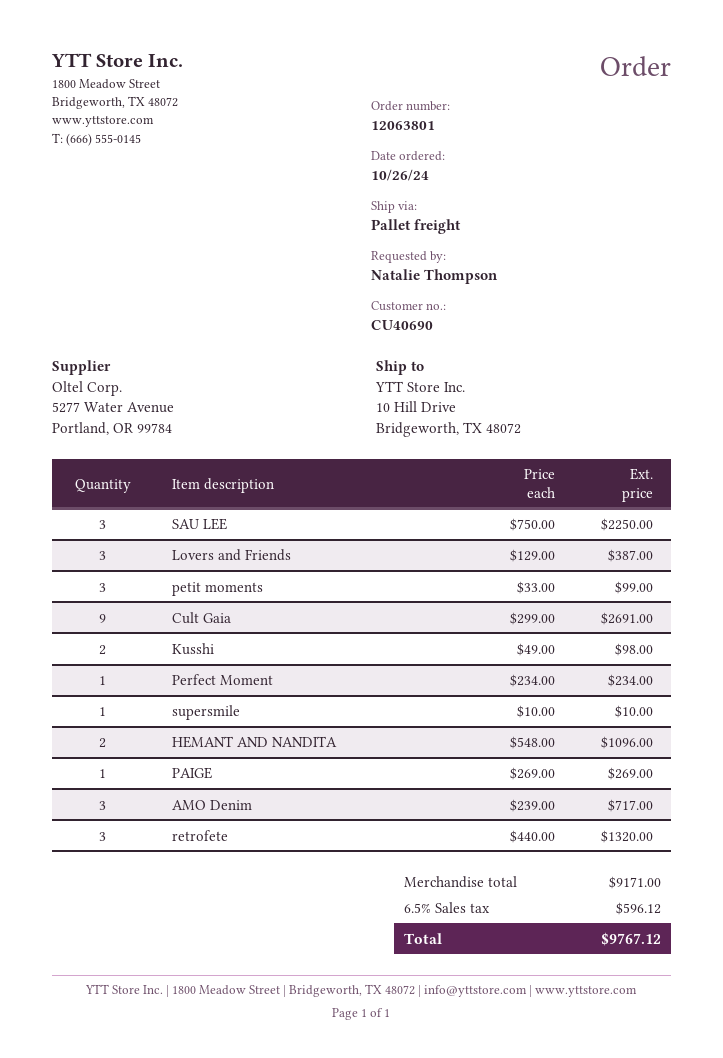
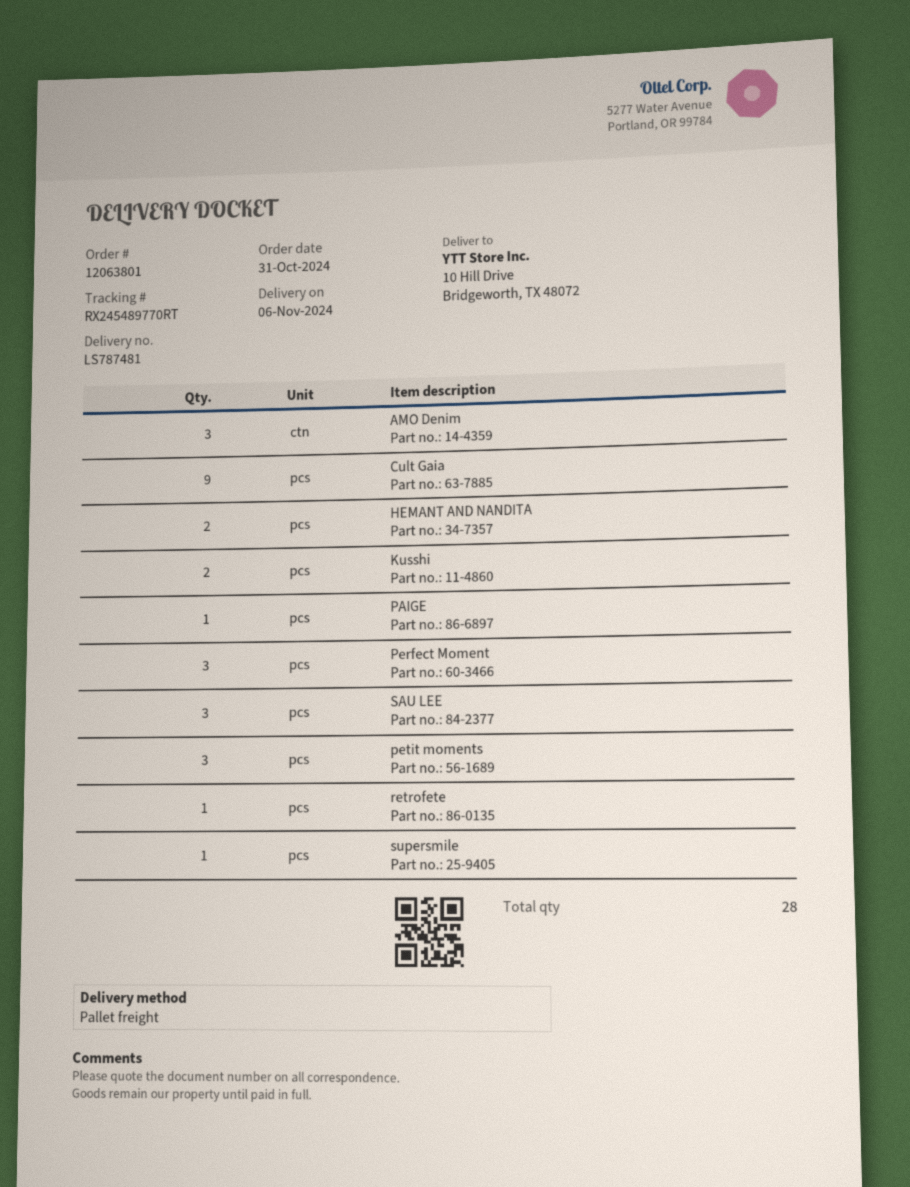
order date: 2024-10-26 -> 2024-10-31
Lovers and Friends: 3 -> none
Perfect Moment: 1 -> 3
retrofete: 3 -> 1

